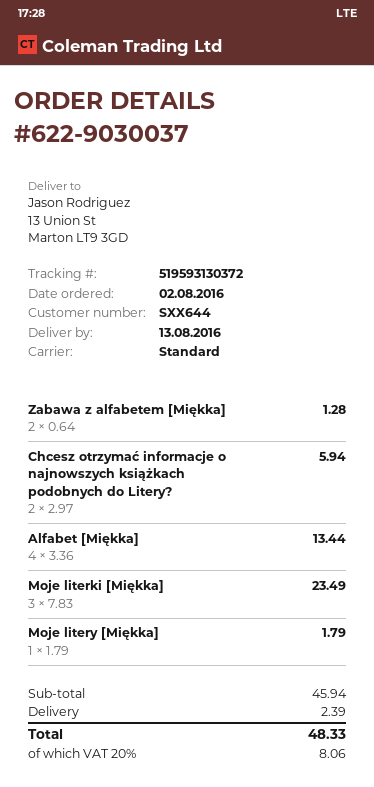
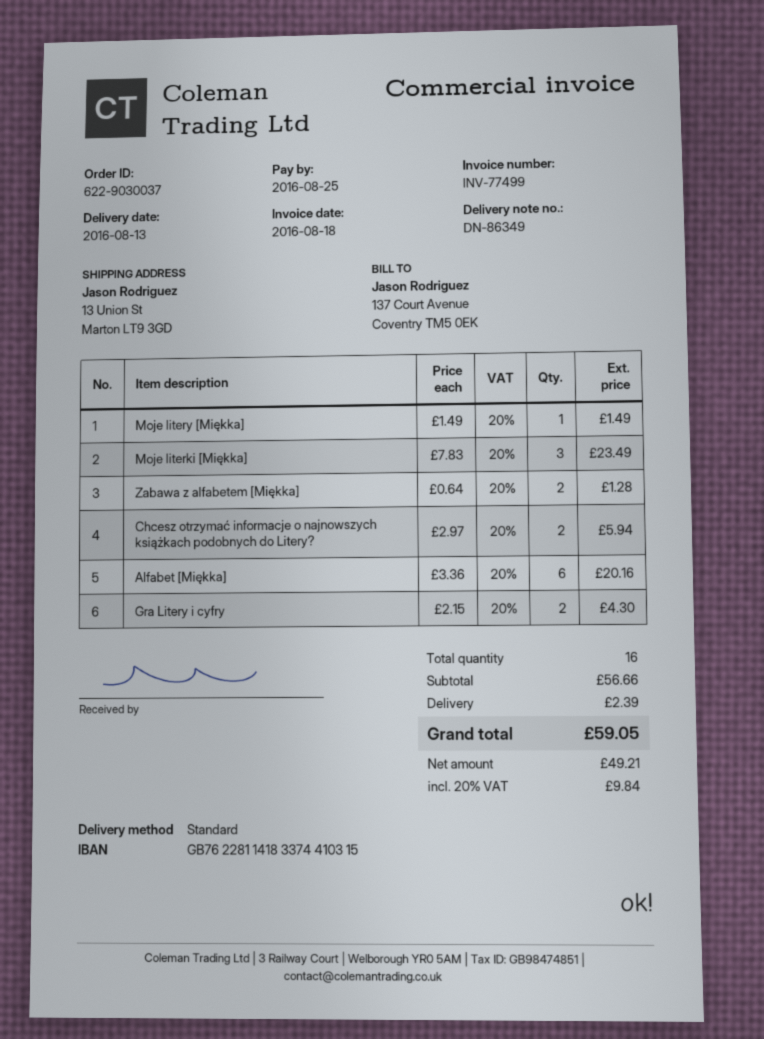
Alfabet [Miękka]: 4 x 3.36 = 13.44 -> 6 x 3.36 = 20.16
Moje litery [Miękka]: 1 x 1.79 = 1.79 -> 1 x 1.49 = 1.49
Gra Litery i cyfry: none -> 2 x 2.15 = 4.30
subtotal: 45.94 -> 56.66
tax: 20% = 8.06 -> 20% = 9.84
total: 48.33 -> 59.05

